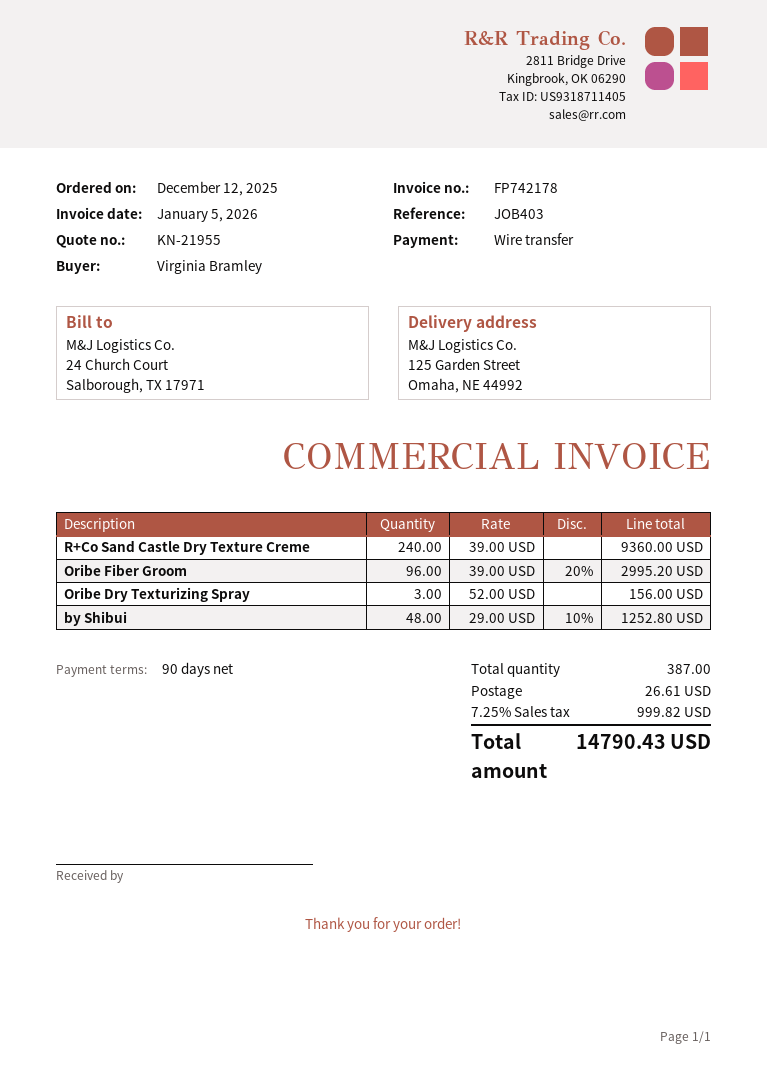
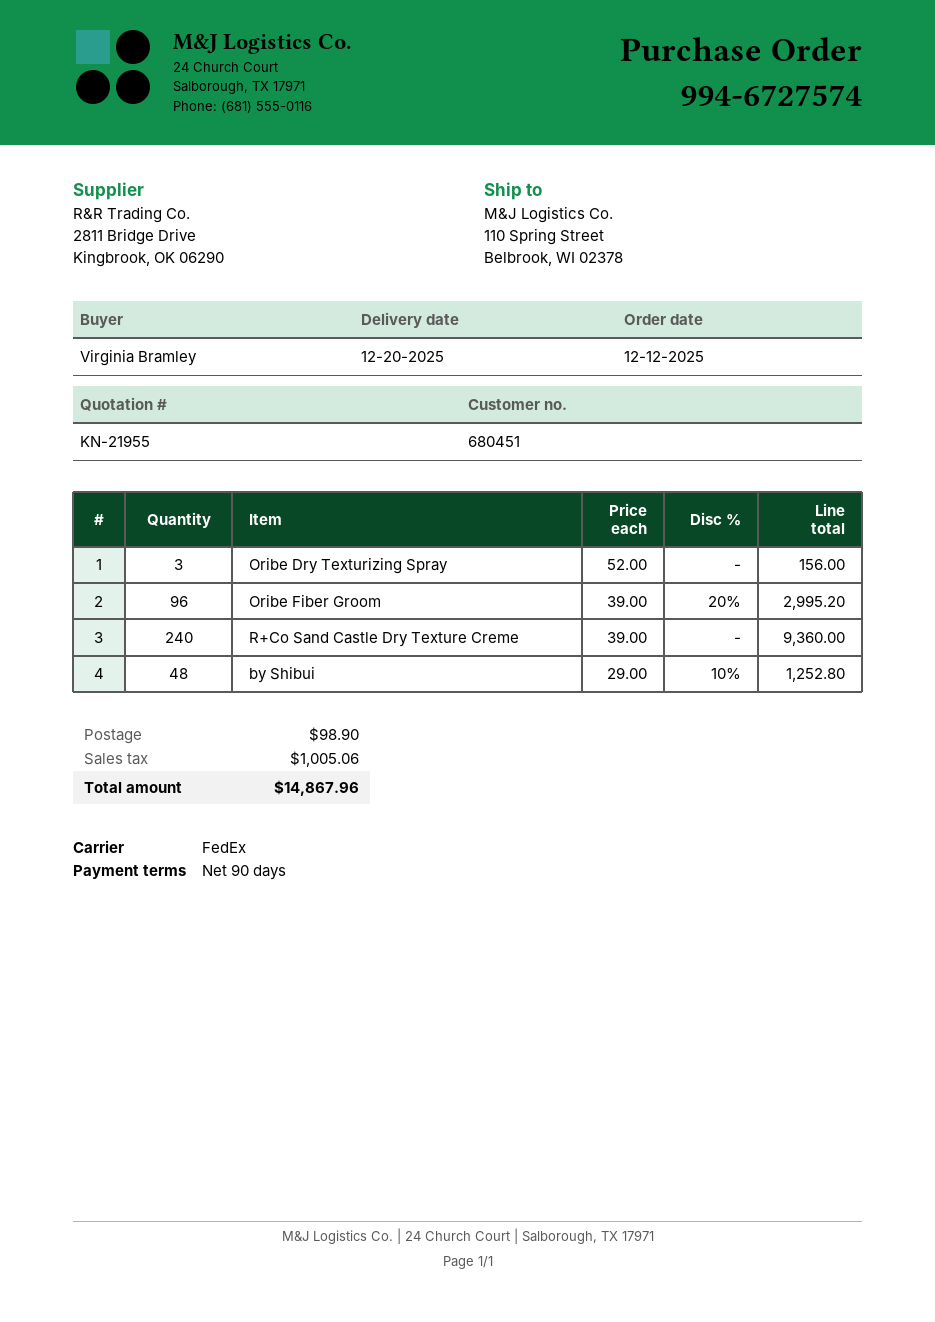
ship to: 125 Garden Street, Omaha, NE 44992 -> 110 Spring Street, Belbrook, WI 02378
shipping: 26.61 -> 98.90
tax: 999.82 -> 1005.06
total: 14790.43 -> 14867.96

